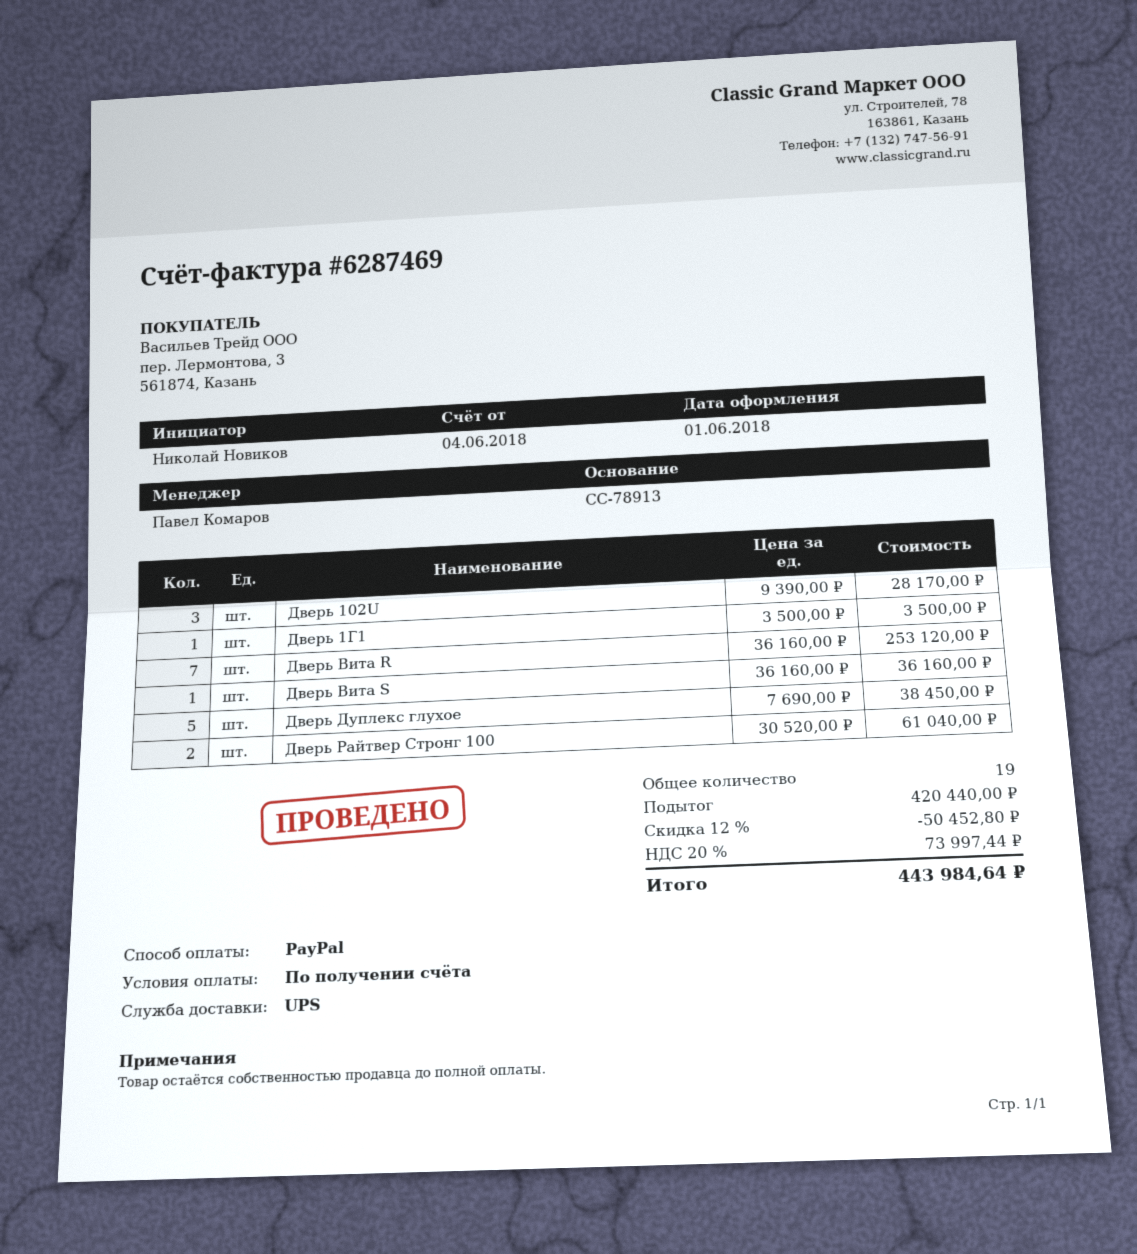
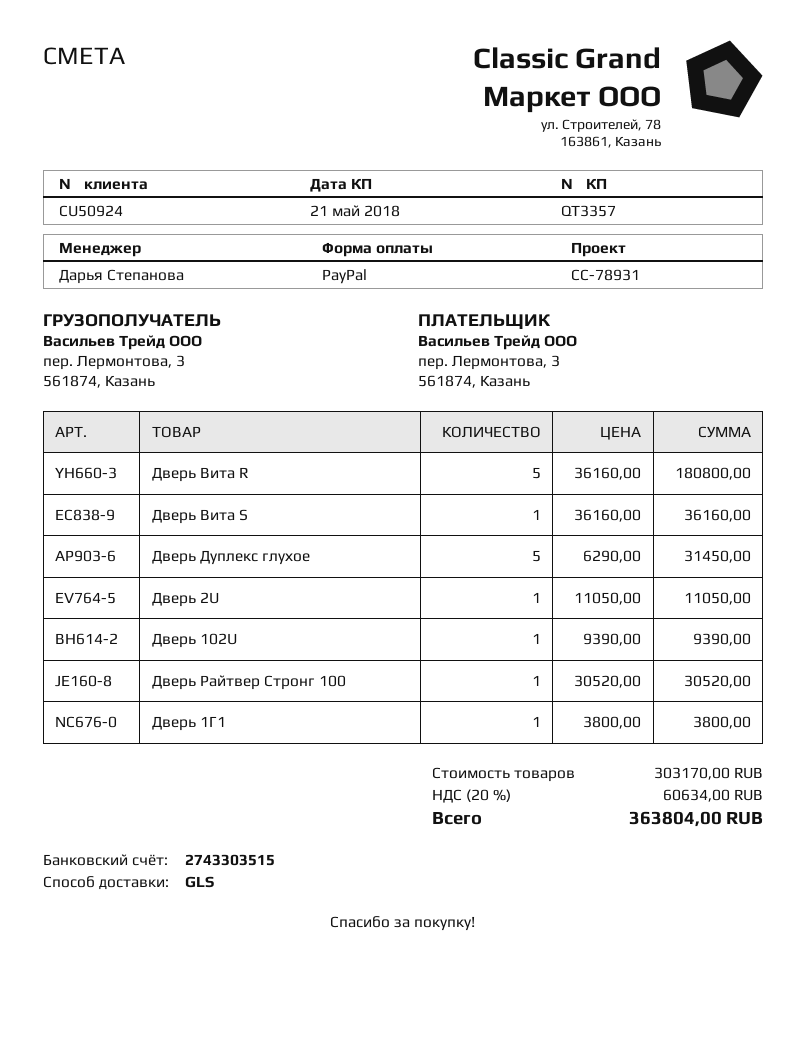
reference: CC-78913 -> CC-78931
sales rep: Павел Комаров -> Дарья Степанова
shipping method: UPS -> GLS
Дверь 102U: 3 x 9390.00 = 28170.00 -> 1 x 9390.00 = 9390.00
Дверь 1Г1: 1 x 3500.00 = 3500.00 -> 1 x 3800.00 = 3800.00
Дверь Вита R: 7 x 36160.00 = 253120.00 -> 5 x 36160.00 = 180800.00
Дверь Дуплекс глухое: 5 x 7690.00 = 38450.00 -> 5 x 6290.00 = 31450.00
Дверь Райтвер Стронг 100: 2 x 30520.00 = 61040.00 -> 1 x 30520.00 = 30520.00
Дверь 2U: none -> 1 x 11050.00 = 11050.00
subtotal: 420440.00 -> 303170.00
discount: 12% = 50452.80 -> none
tax: 20% = 73997.44 -> 20% = 60634.00
total: 443984.64 -> 363804.00

